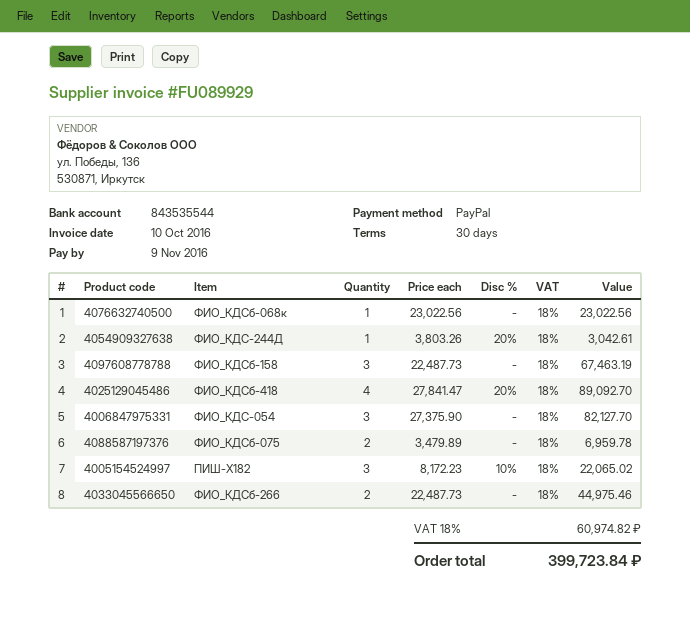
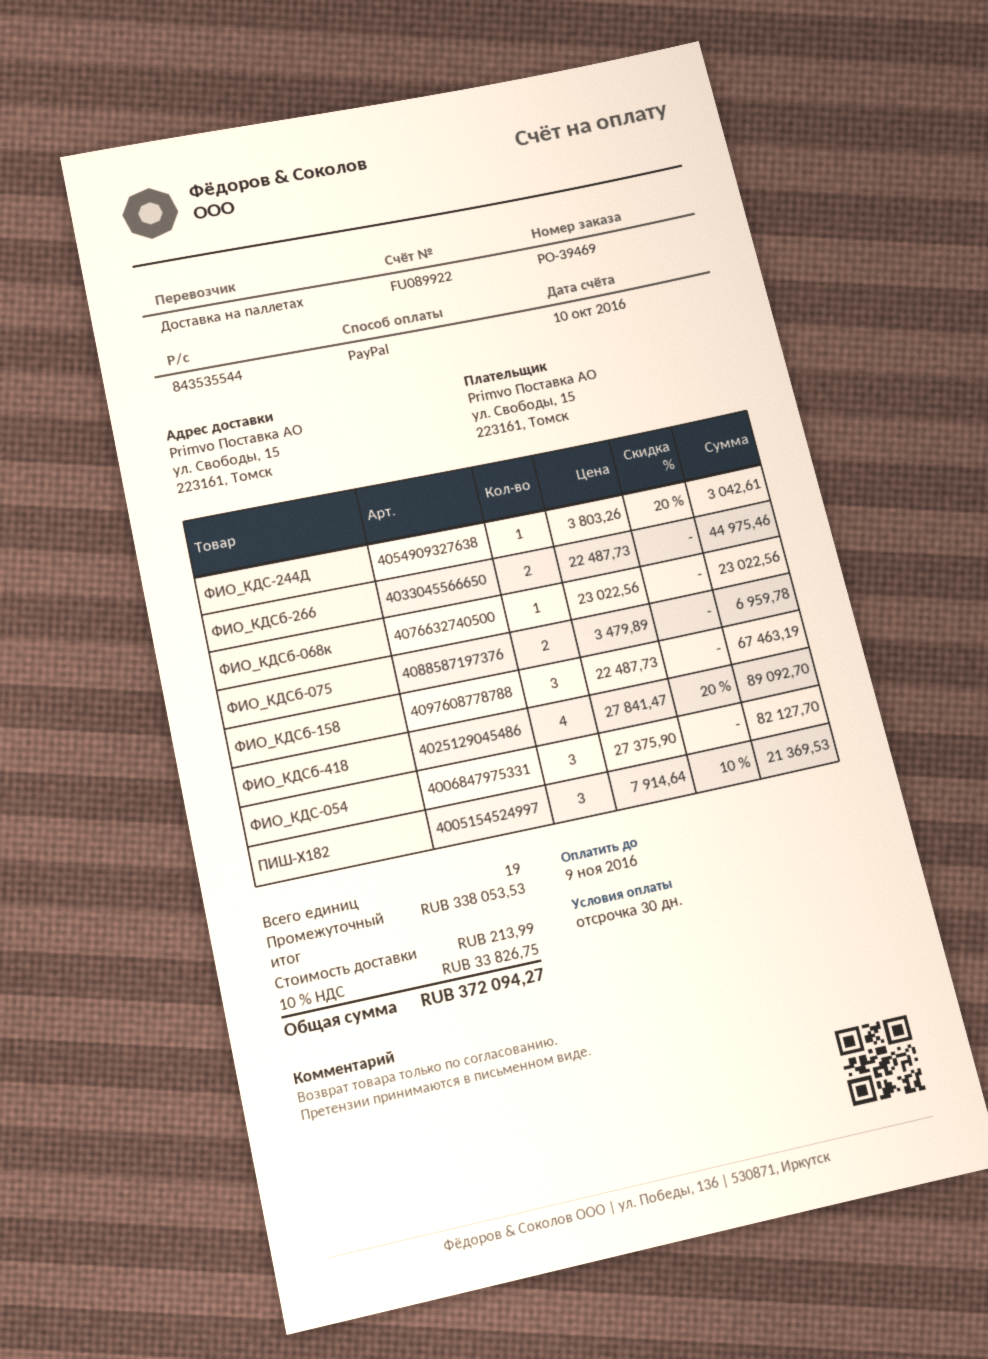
invoice number: FU089929 -> FU089922
ПИШ-Х182: 3 x 8172.23 - 10% = 22065.02 -> 3 x 7914.64 - 10% = 21369.53
shipping: none -> 213.99
tax: 18% = 60974.82 -> 10% = 33826.75
total: 399723.84 -> 372094.27

